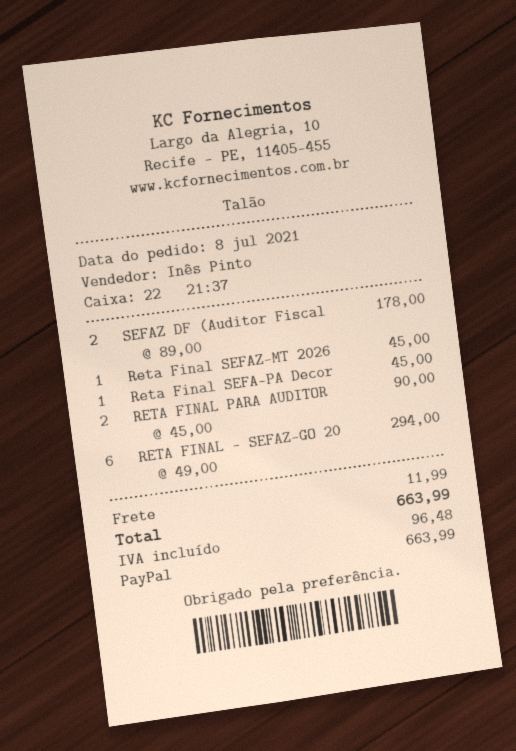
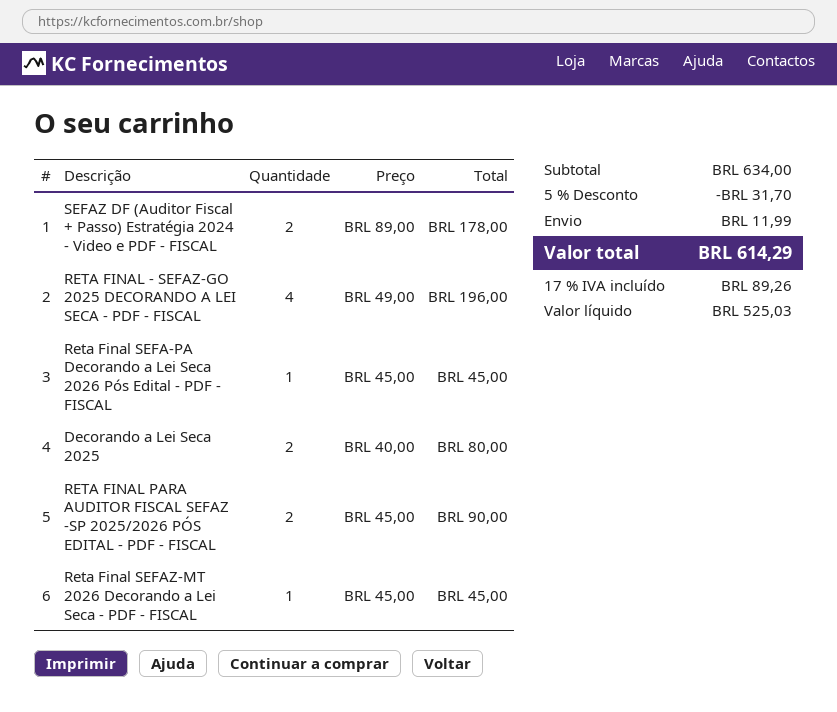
RETA FINAL - SEFAZ-GO 20: 6 x 49.00 = 294.00 -> 4 x 49.00 = 196.00
Decorando a Lei Seca 2025: none -> 2 x 40.00 = 80.00
discount: none -> 5% = 31.70
tax: 96.48 -> 89.26
total: 663.99 -> 614.29

